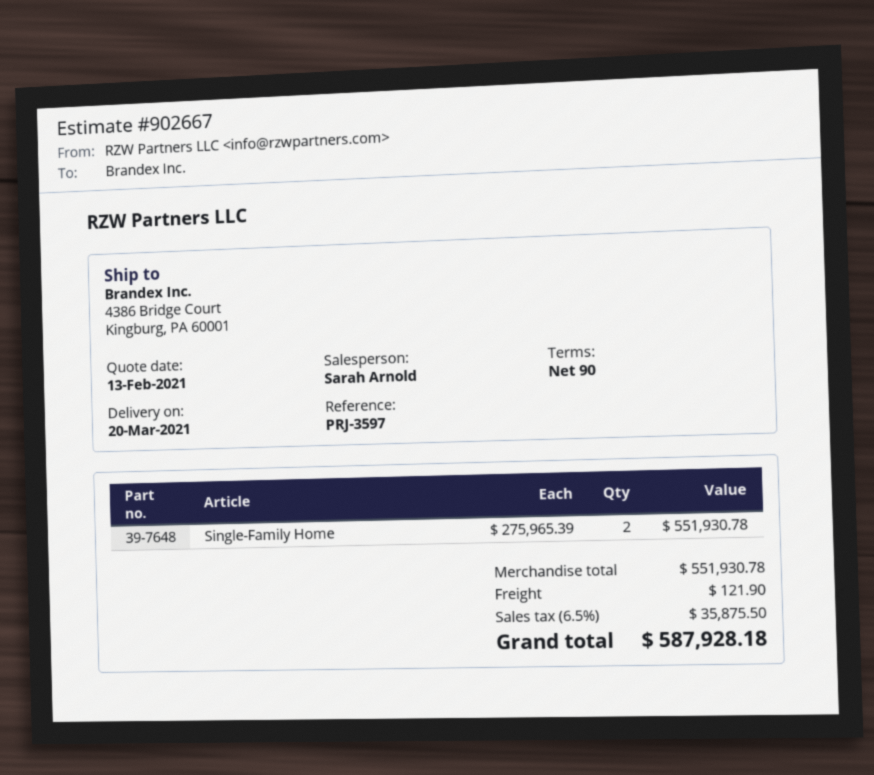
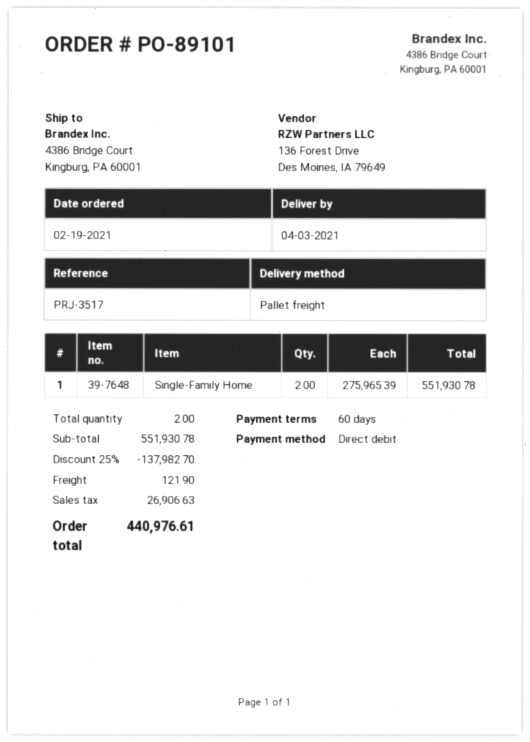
delivery date: 2021-03-20 -> 2021-04-03
payment terms: 90 days -> 60 days
reference: PRJ-3597 -> PRJ-3517
discount: none -> 25% = 137982.70
tax: 35875.50 -> 26906.63
total: 587928.18 -> 440976.61

